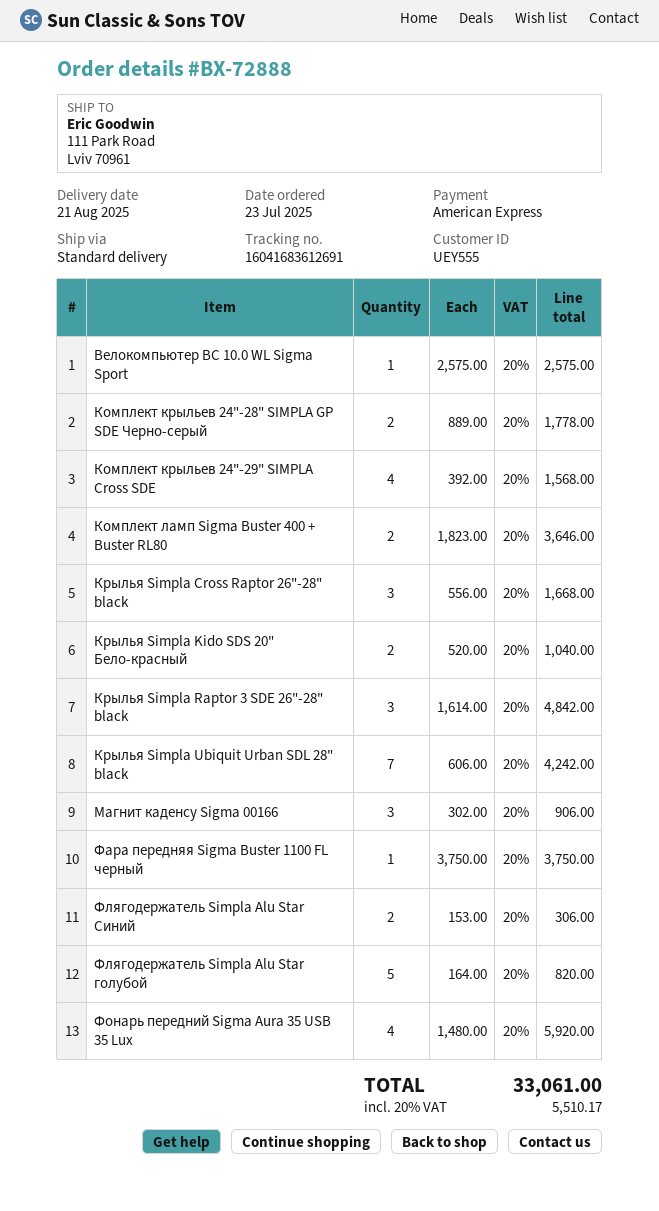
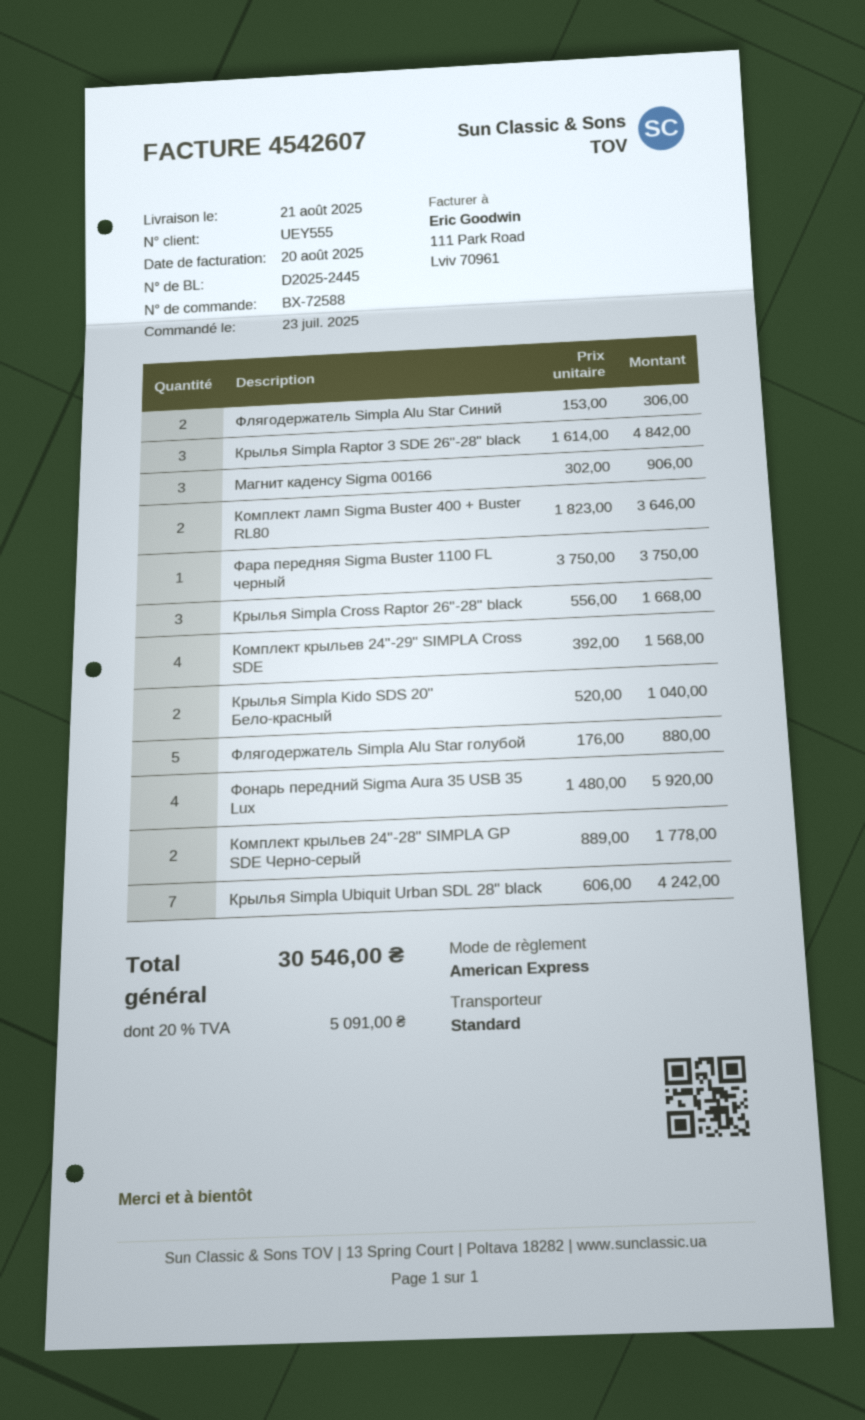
order number: BX-72888 -> BX-72588
Велокомпьютер BC 10.0 WL Sigma Sport: 1 x 2575.00 = 2575.00 -> none
Флягодержатель Simpla Alu Star голубой: 5 x 164.00 = 820.00 -> 5 x 176.00 = 880.00
tax: 20% = 5510.17 -> 20% = 5091.00
total: 33061.00 -> 30546.00

